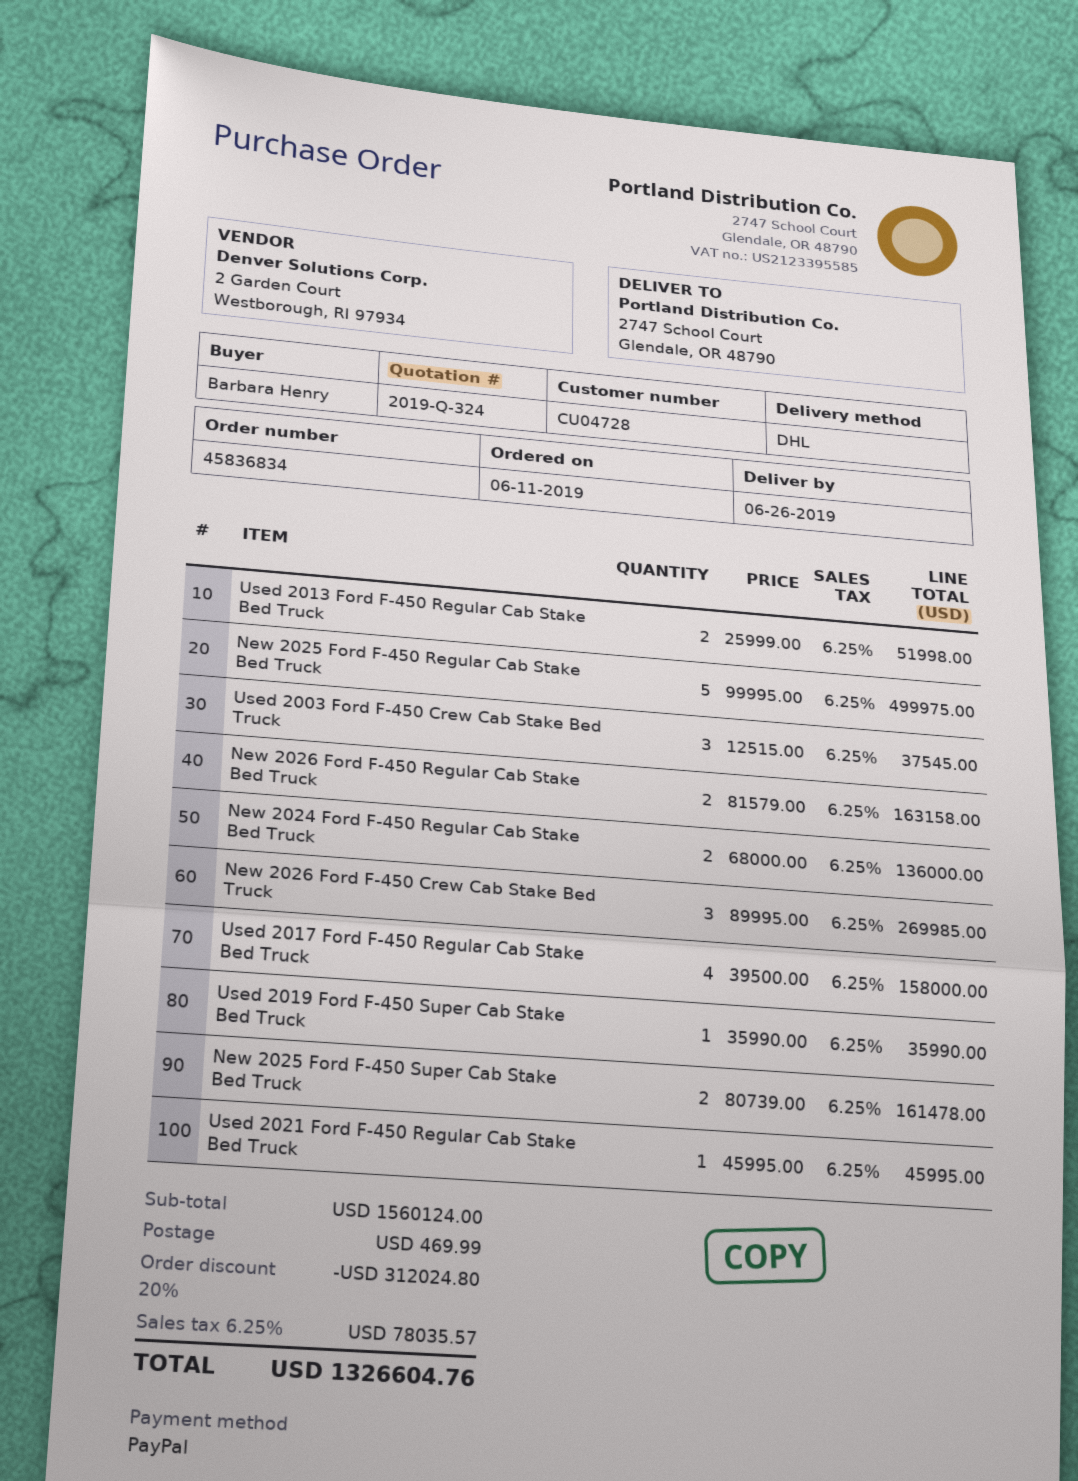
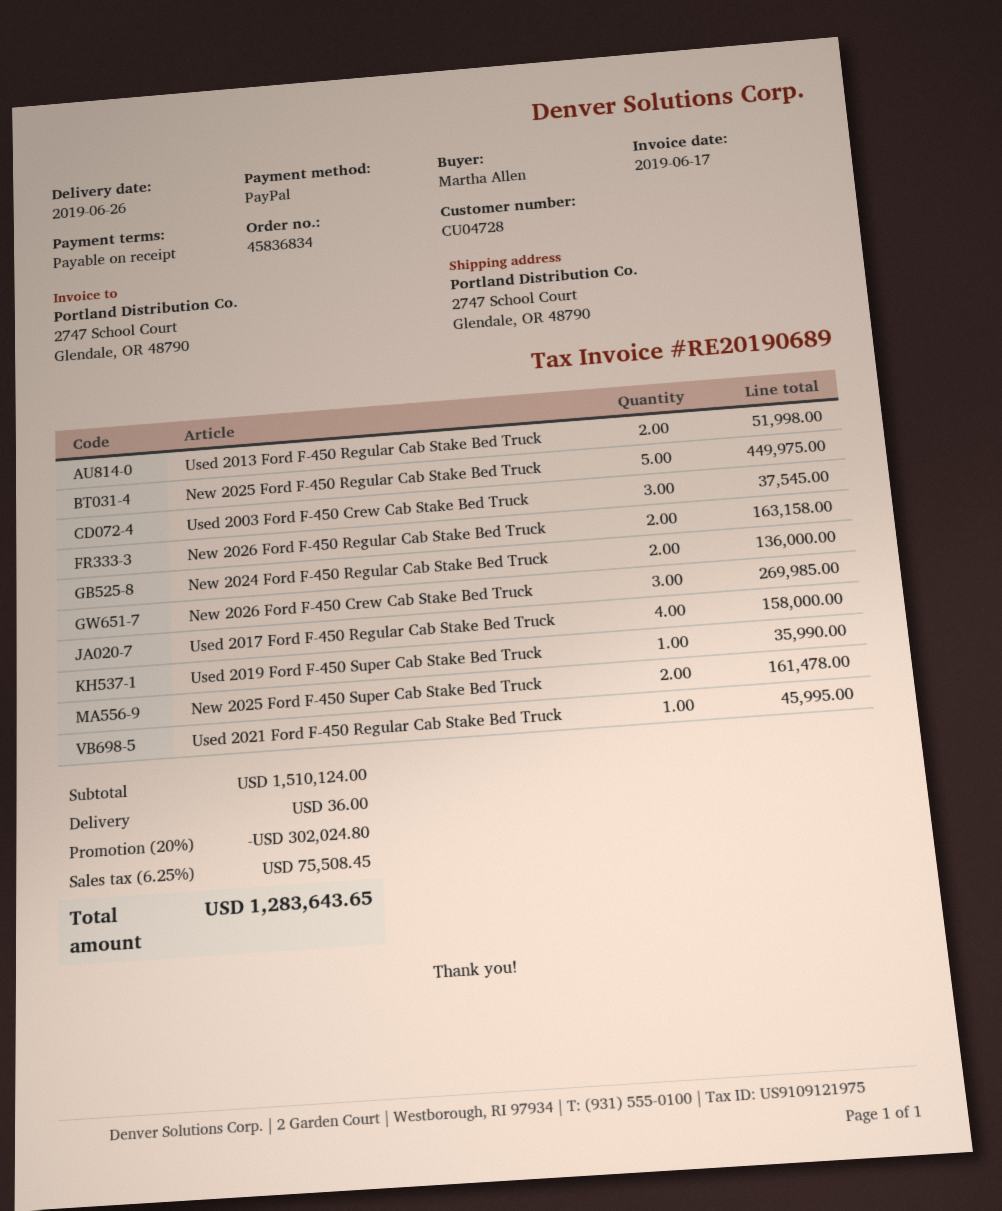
ordered by: Barbara Henry -> Martha Allen
New 2025 Ford F-450 Regular Cab Stake Bed Truck: 5 for 499975.00 -> 5 for 449975.00
subtotal: 1560124.00 -> 1510124.00
discount: 20% = 312024.80 -> 20% = 302024.80
shipping: 469.99 -> 36.00
tax: 6.25% = 78035.57 -> 6.25% = 75508.45
total: 1326604.76 -> 1283643.65

